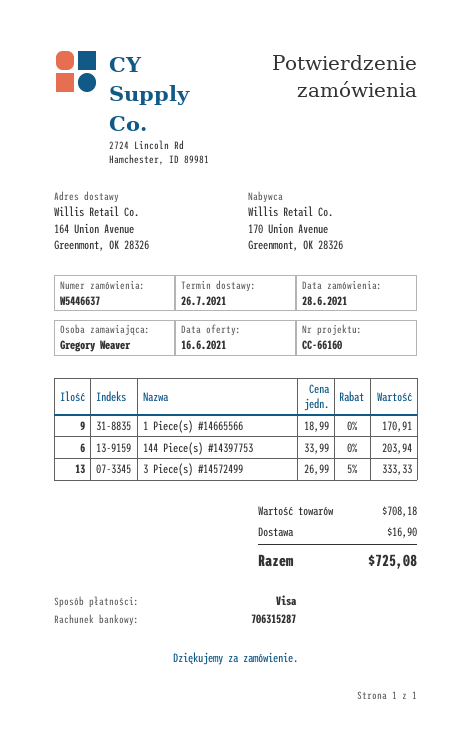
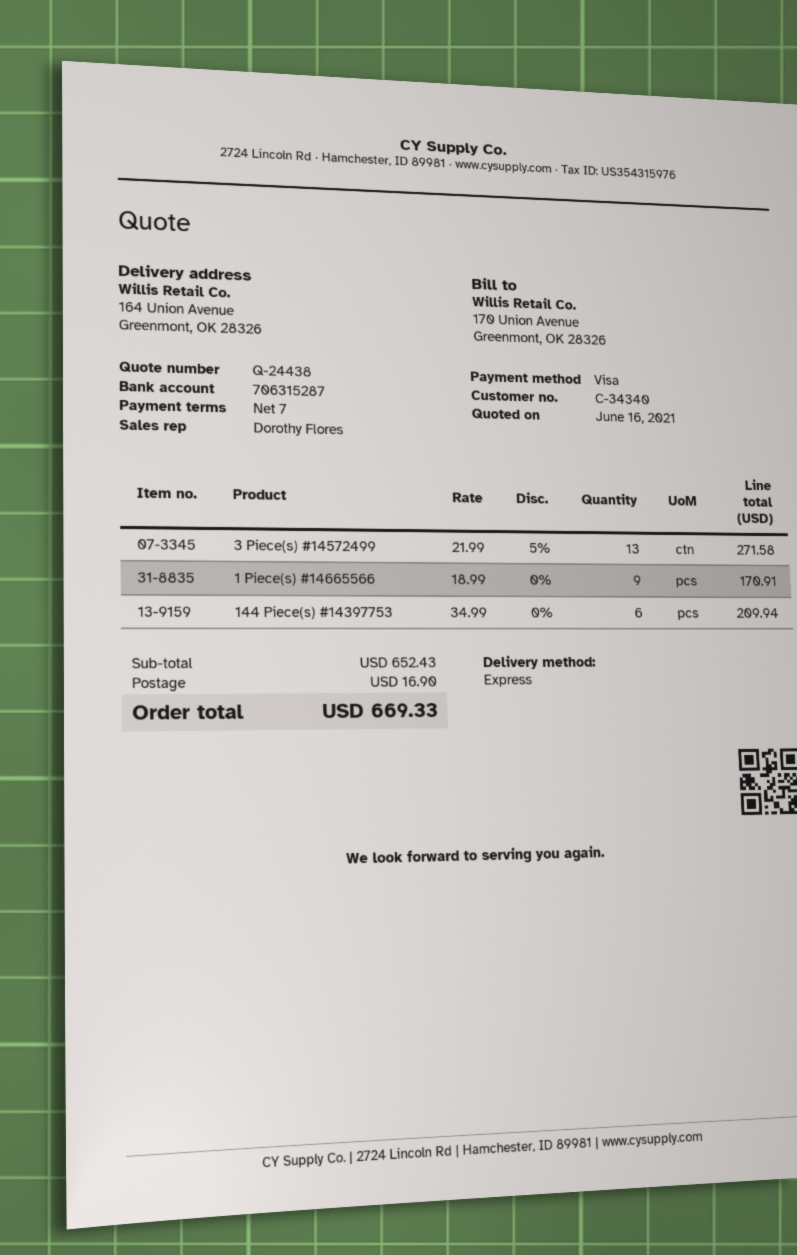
144 Piece(s) #14397753: 6 x 33.99 = 203.94 -> 6 x 34.99 = 209.94
3 Piece(s) #14572499: 13 x 26.99 - 5% = 333.33 -> 13 x 21.99 - 5% = 271.58
subtotal: 708.18 -> 652.43
total: 725.08 -> 669.33

